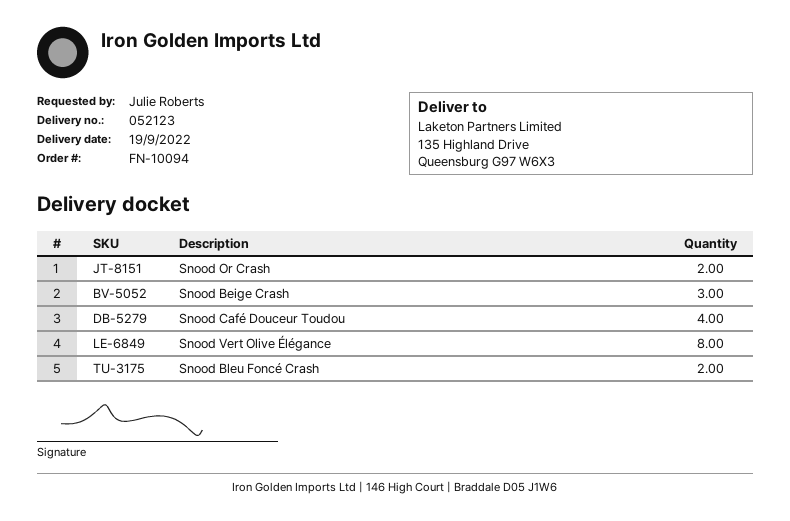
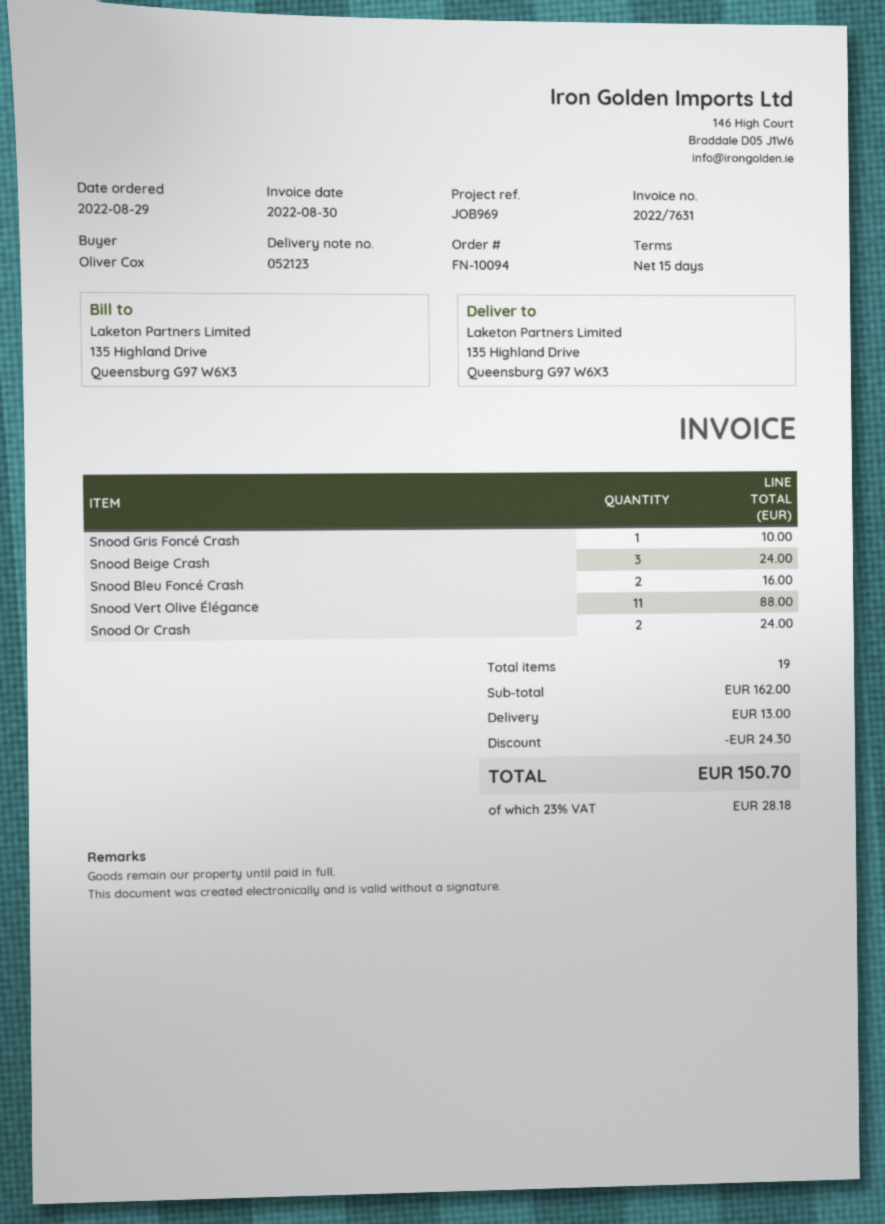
ordered by: Julie Roberts -> Oliver Cox
Snood Café Douceur Toudou: 4 -> none
Snood Vert Olive Élégance: 8 -> 11
Snood Gris Foncé Crash: none -> 1

